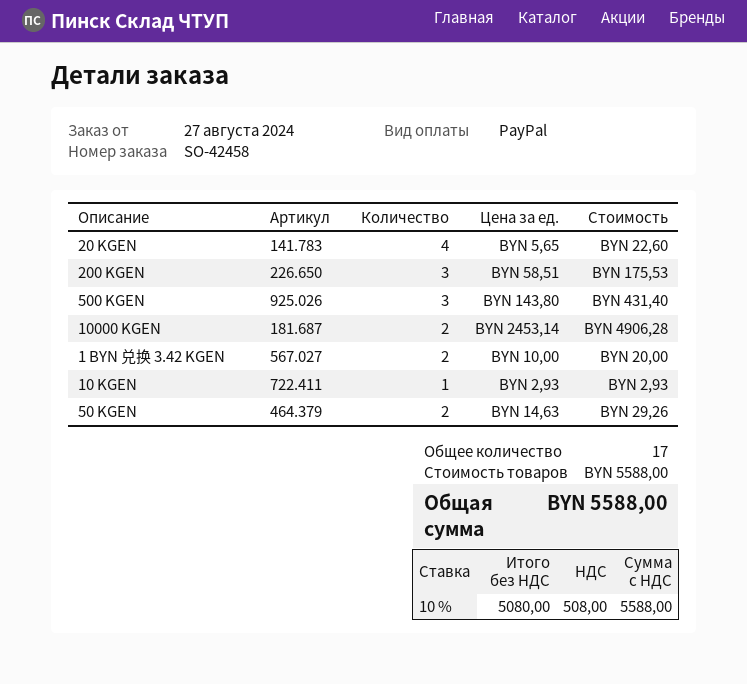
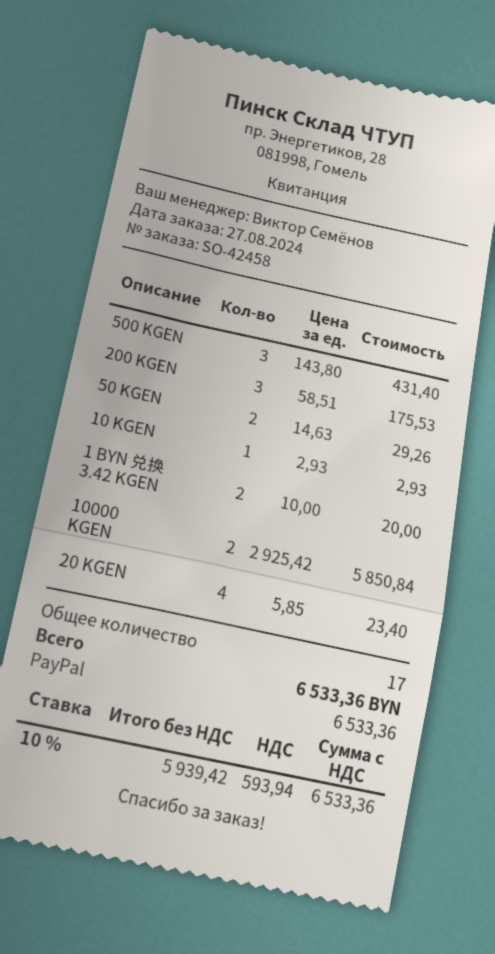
20 KGEN: 4 x 5.65 = 22.60 -> 4 x 5.85 = 23.40
10000 KGEN: 2 x 2453.14 = 4906.28 -> 2 x 2925.42 = 5850.84
net: 5080.00 -> 5939.42
tax: 10% = 508.00 -> 10% = 593.94
total: 5588.00 -> 6533.36

